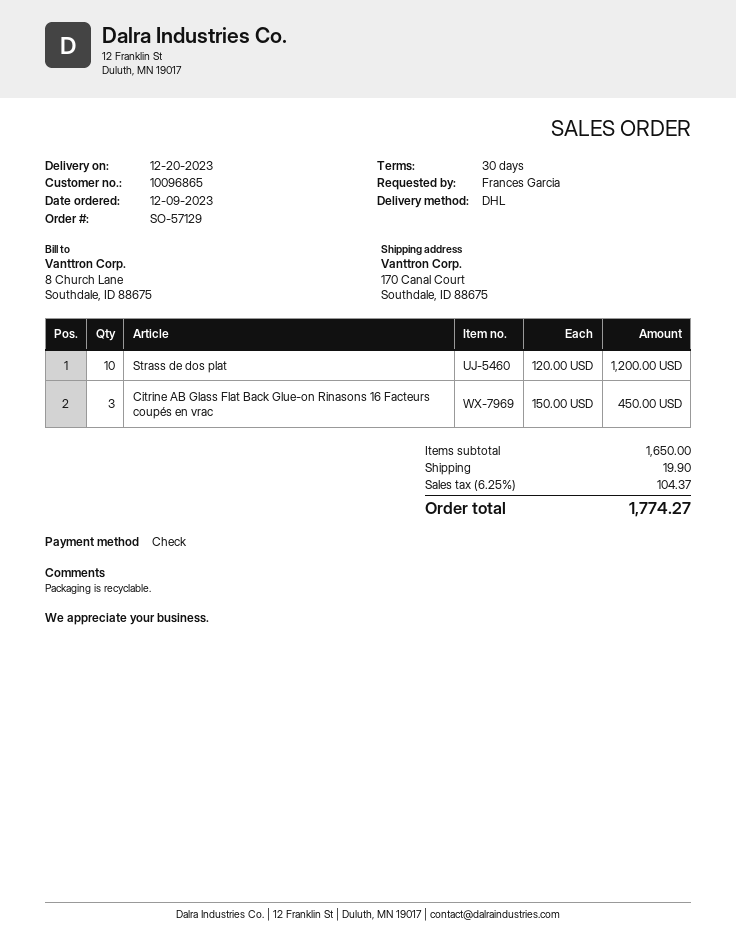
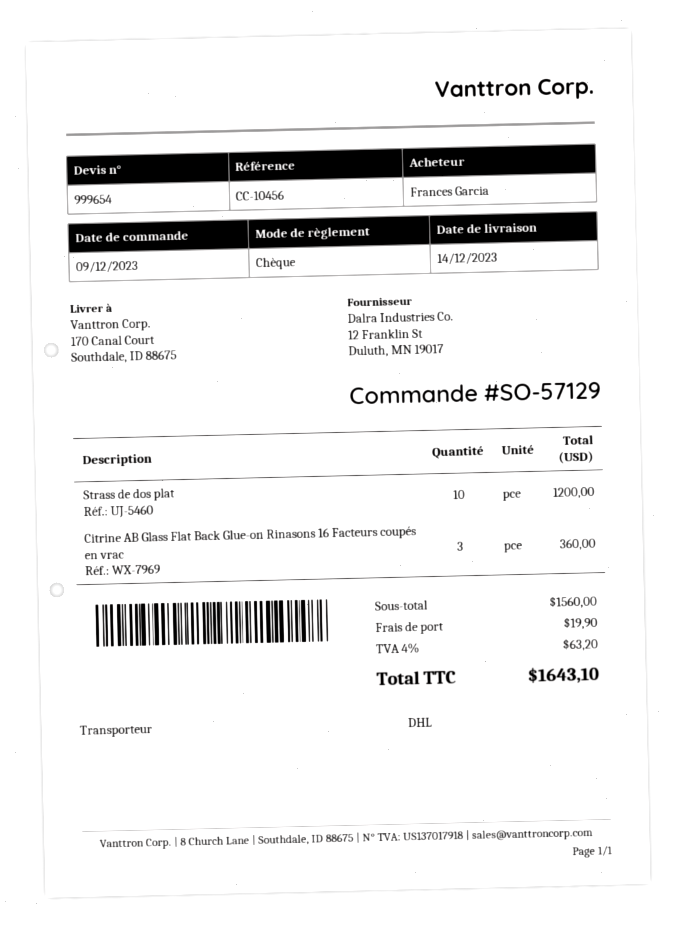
delivery date: 2023-12-20 -> 2023-12-14
Citrine AB Glass Flat Back Glue-on Rinasons 16 Facteurs coupés en vrac: 3 for 450.00 -> 3 for 360.00
subtotal: 1650.00 -> 1560.00
tax: 6.25% = 104.37 -> 4% = 63.20
total: 1774.27 -> 1643.10

